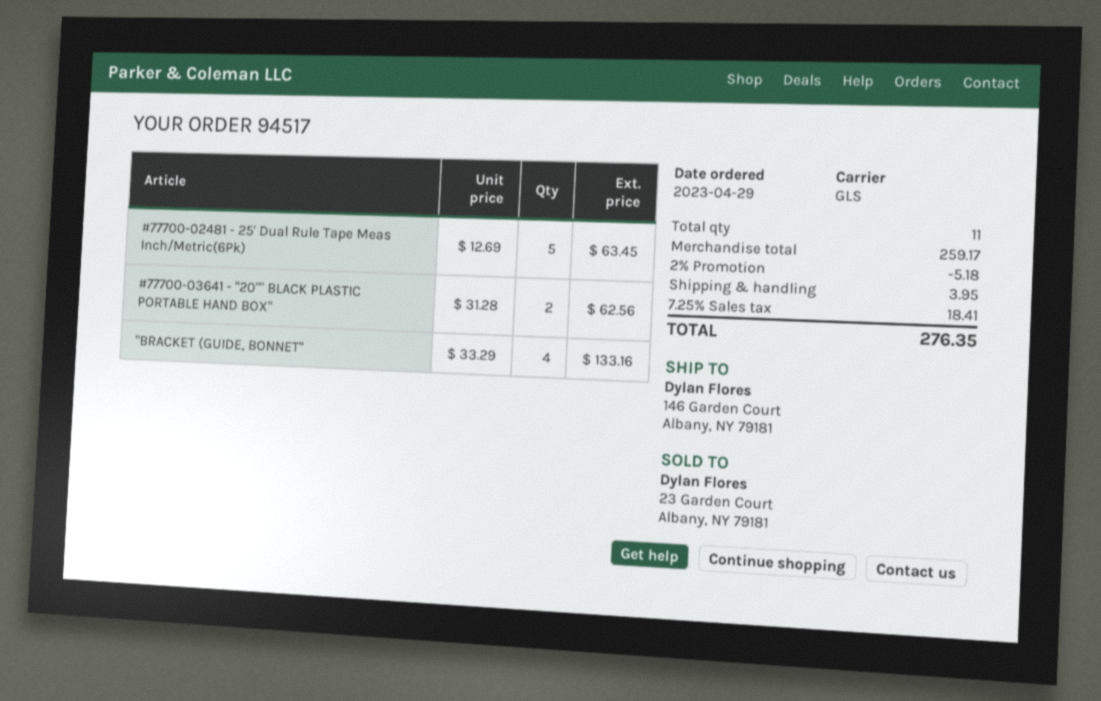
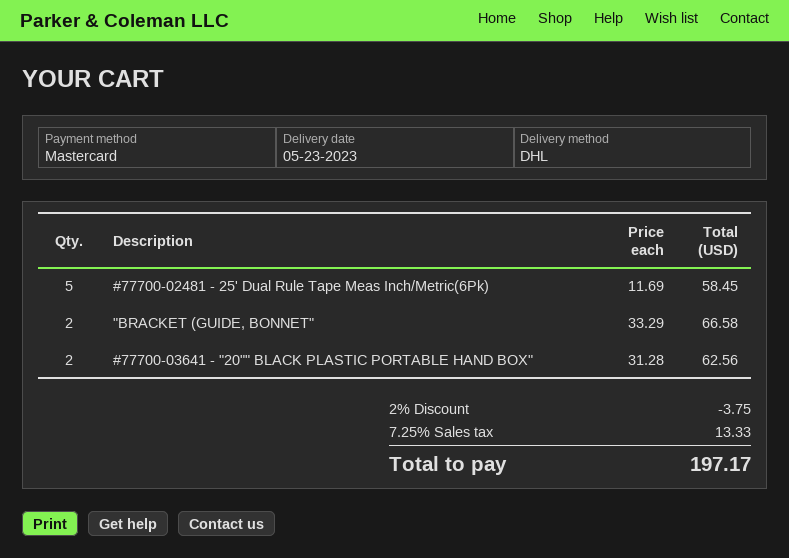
shipping method: GLS -> DHL
#77700-02481 - 25' Dual Rule Tape Meas Inch/Metric(6Pk): 5 x 12.69 = 63.45 -> 5 x 11.69 = 58.45
"BRACKET (GUIDE, BONNET": 4 x 33.29 = 133.16 -> 2 x 33.29 = 66.58
discount: 2% = 5.18 -> 2% = 3.75
shipping: 3.95 -> none
tax: 7.25% = 18.41 -> 7.25% = 13.33
total: 276.35 -> 197.17

